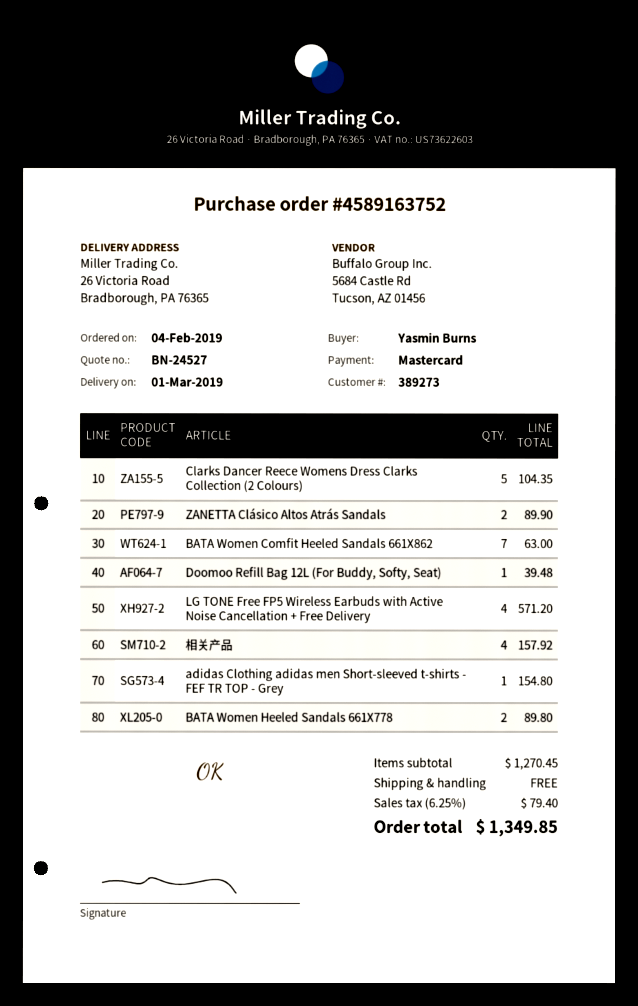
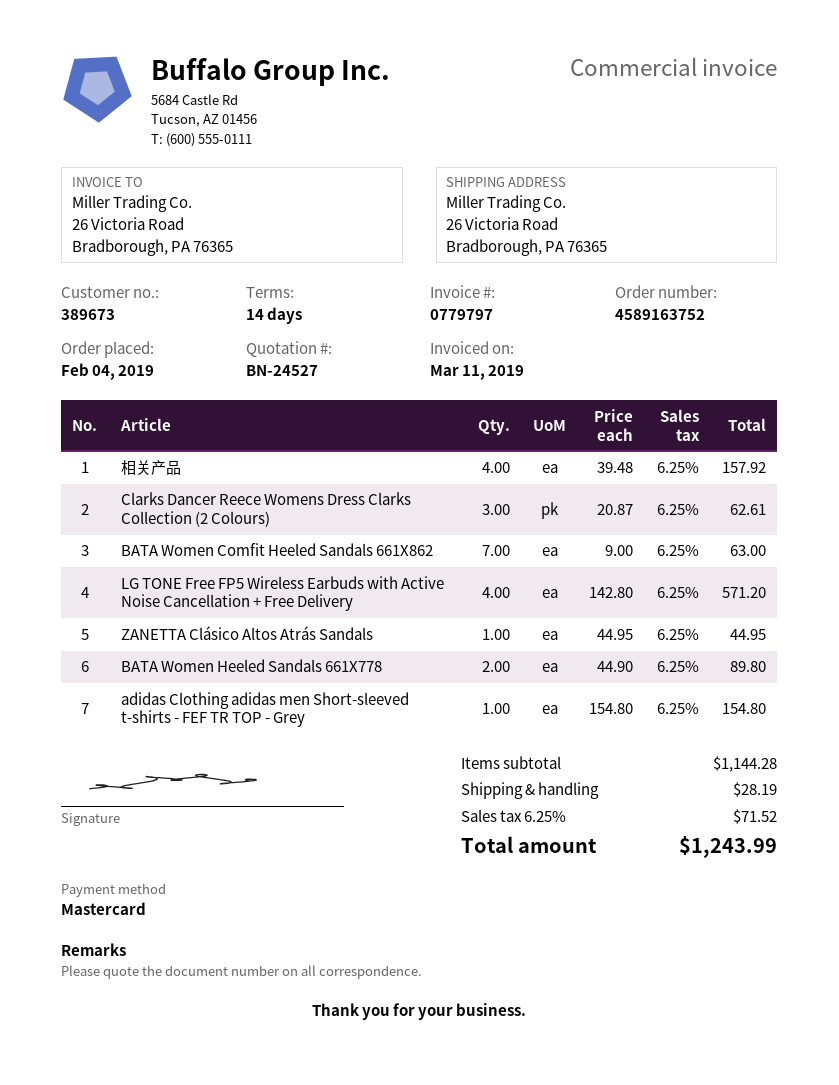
customer number: 389273 -> 389673
Clarks Dancer Reece Womens Dress Clarks Collection (2 Colours): 5 for 104.35 -> 3 for 62.61
ZANETTA Clásico Altos Atrás Sandals: 2 for 89.90 -> 1 for 44.95
Doomoo Refill Bag 12L (For Buddy, Softy, Seat): 1 for 39.48 -> none
subtotal: 1270.45 -> 1144.28
shipping: 0.00 -> 28.19
tax: 6.25% = 79.40 -> 6.25% = 71.52
total: 1349.85 -> 1243.99

